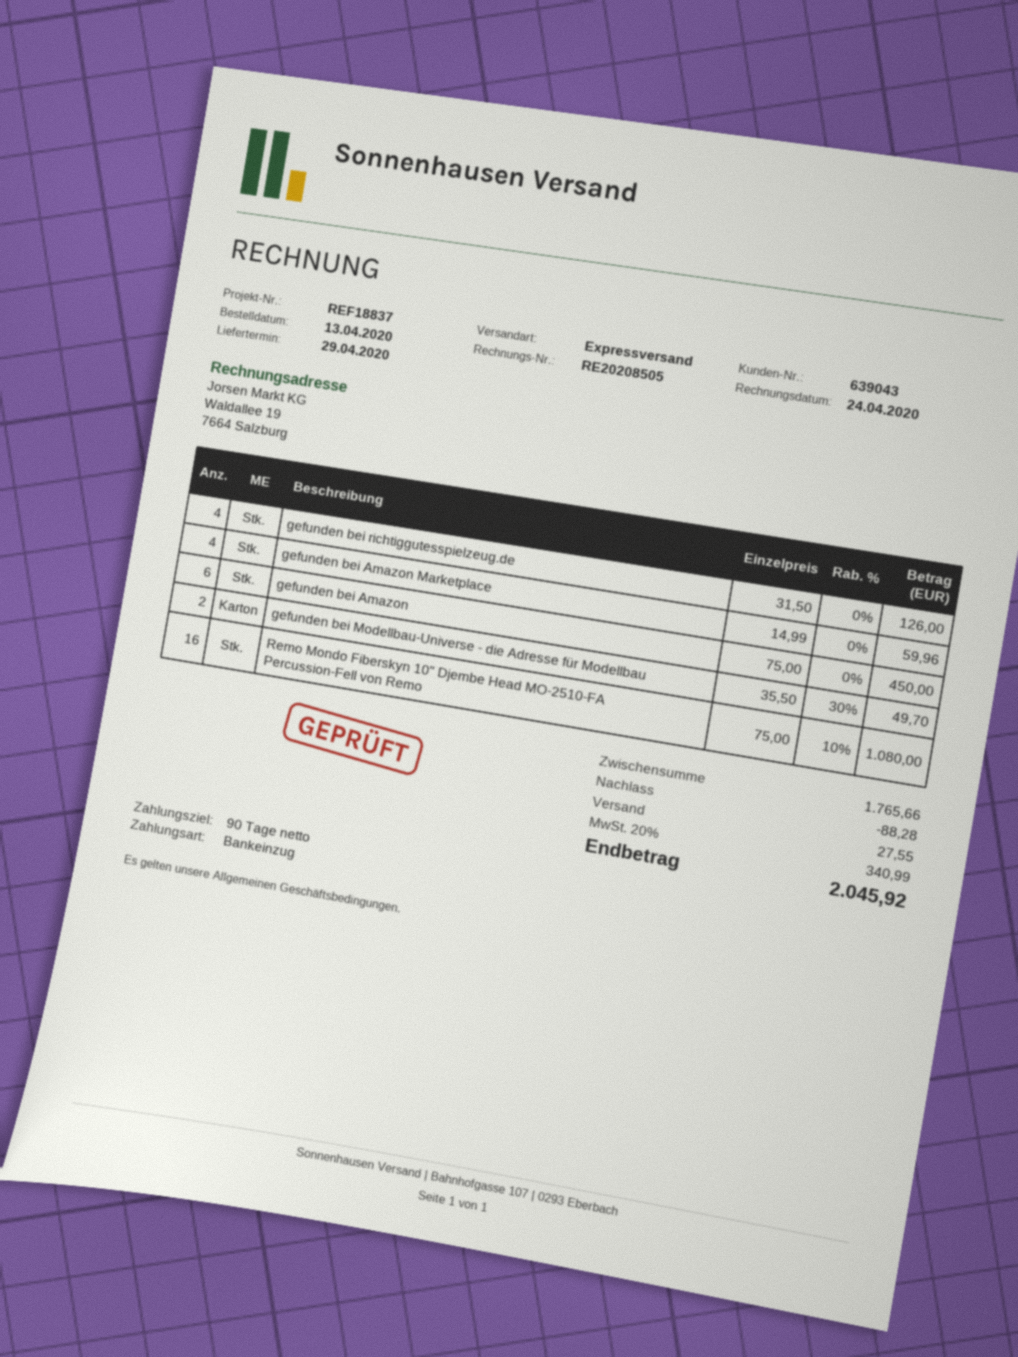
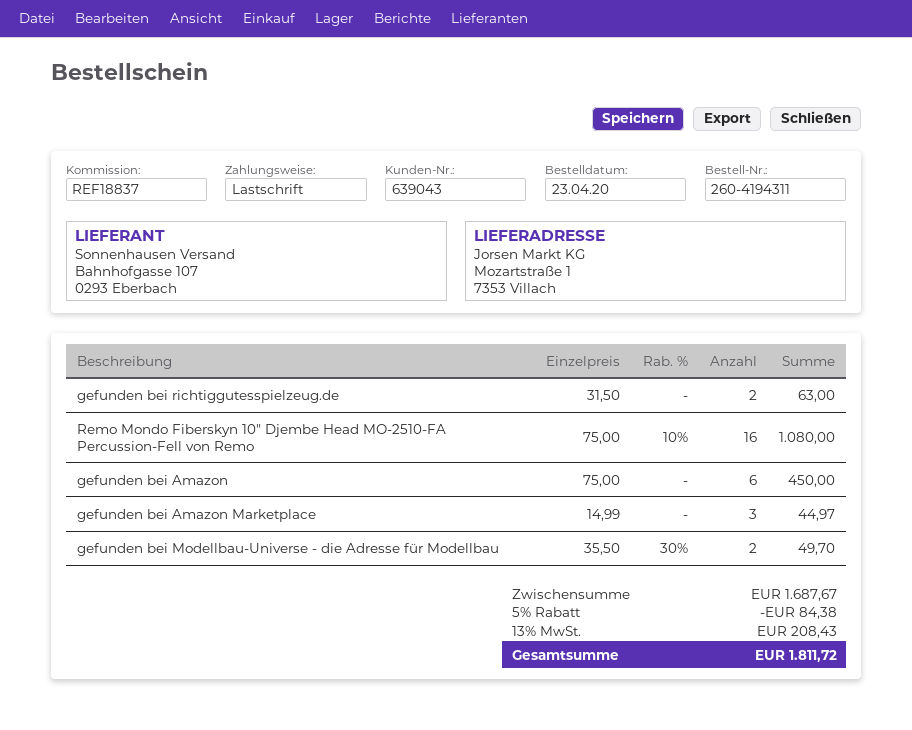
order date: 2020-04-13 -> 2020-04-23
gefunden bei richtiggutesspielzeug.de: 4 x 31.50 = 126.00 -> 2 x 31.50 = 63.00
gefunden bei Amazon Marketplace: 4 x 14.99 = 59.96 -> 3 x 14.99 = 44.97
subtotal: 1765.66 -> 1687.67
discount: 88.28 -> 84.38
shipping: 27.55 -> none
tax: 20% = 340.99 -> 13% = 208.43
total: 2045.92 -> 1811.72

